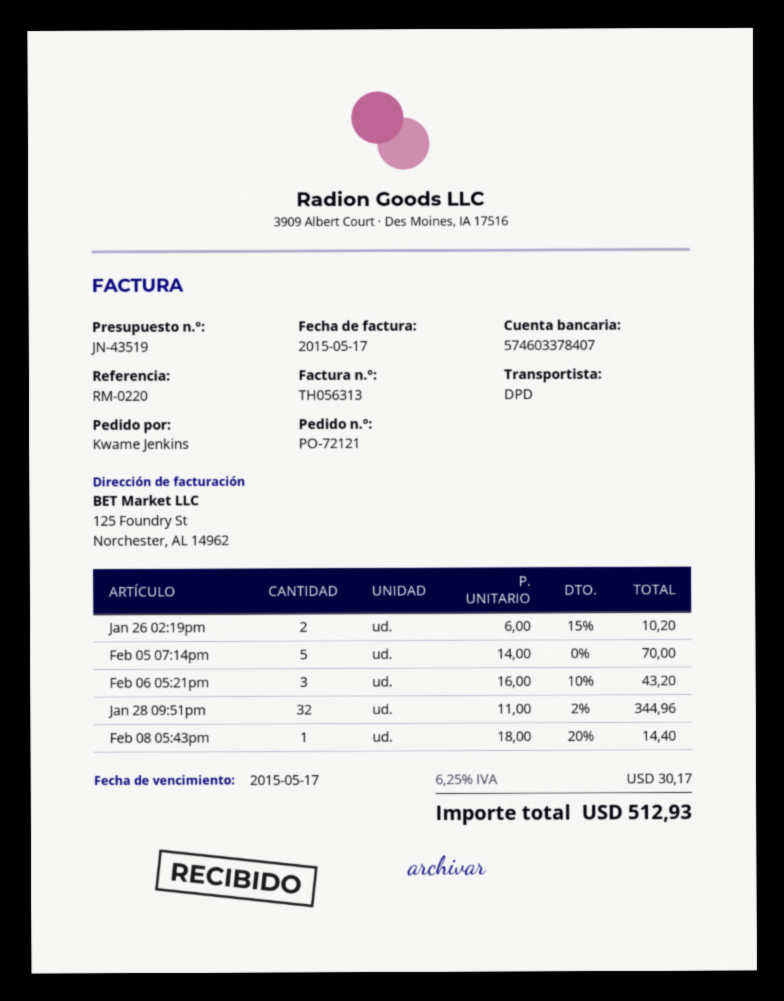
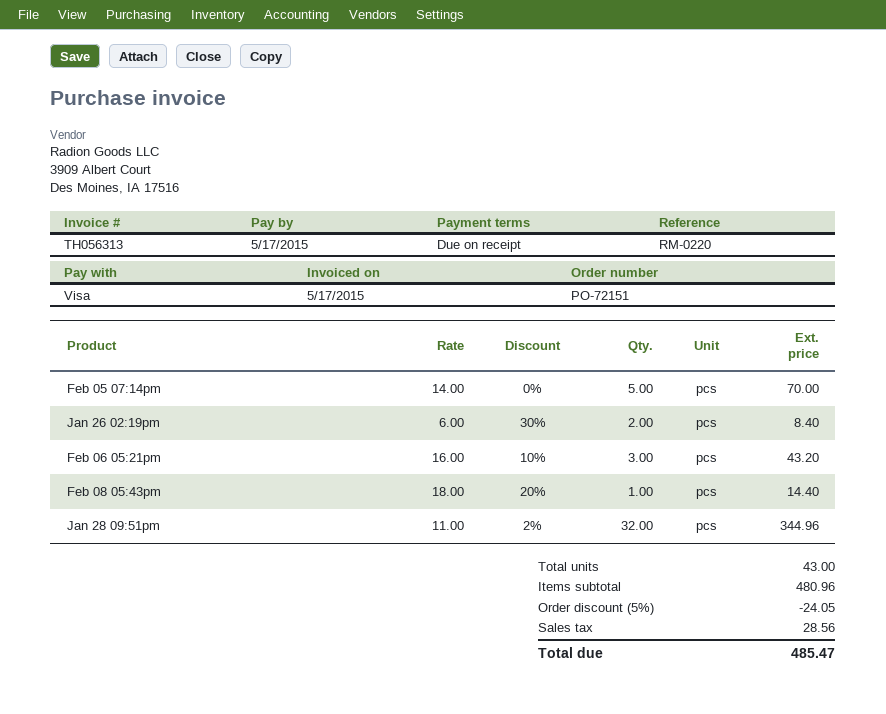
order number: PO-72121 -> PO-72151
Jan 26 02:19pm: 2 x 6.00 - 15% = 10.20 -> 2 x 6.00 - 30% = 8.40
discount: none -> 5% = 24.05
tax: 30.17 -> 28.56
total: 512.93 -> 485.47

